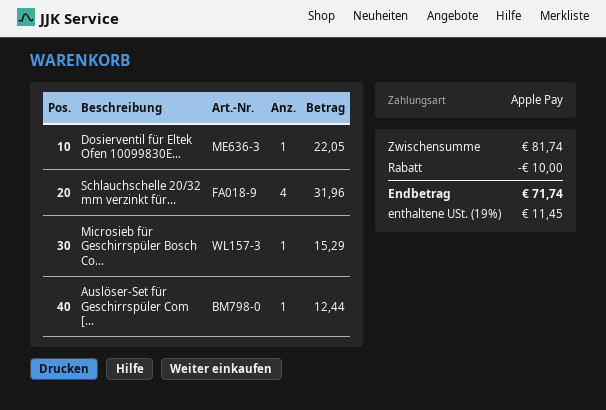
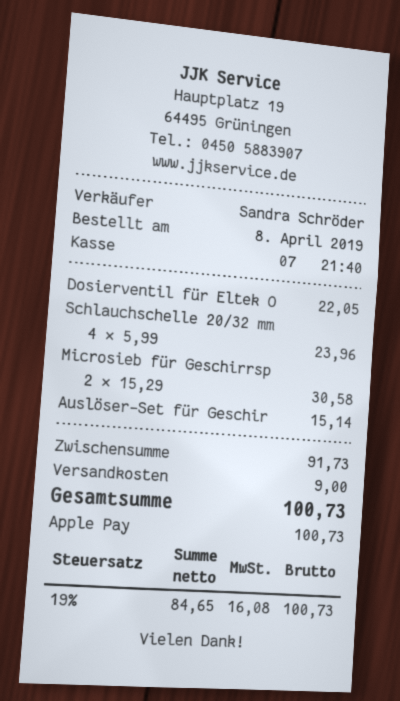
Schlauchschelle 20/32 mm verzinkt für...: 4 for 31.96 -> 4 for 23.96
Microsieb für Geschirrspüler Bosch Co...: 1 for 15.29 -> 2 for 30.58
Auslöser-Set für Geschirrspüler Com [...: 1 for 12.44 -> 1 for 15.14
subtotal: 81.74 -> 91.73
discount: 10.00 -> none
shipping: none -> 9.00
tax: 19% = 11.45 -> 19% = 16.08
total: 71.74 -> 100.73

